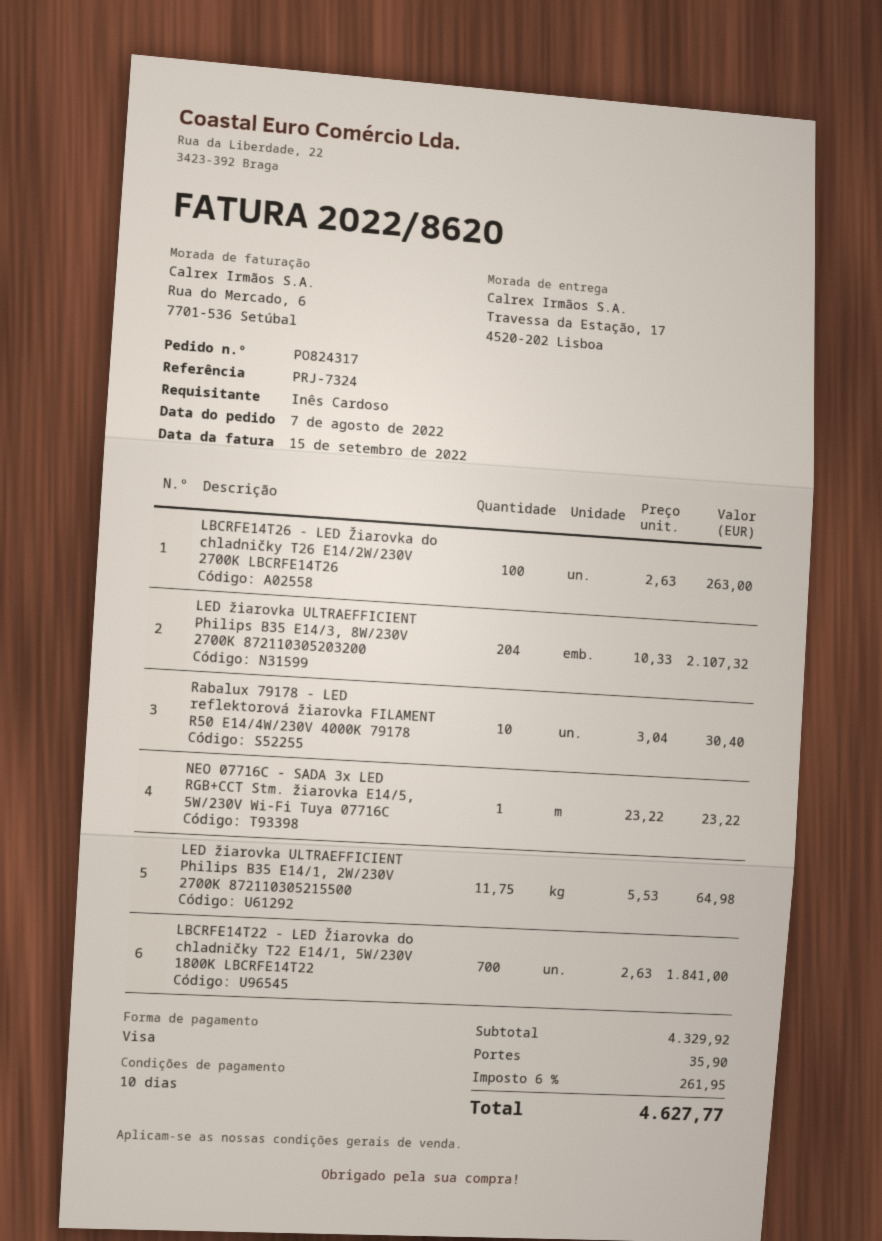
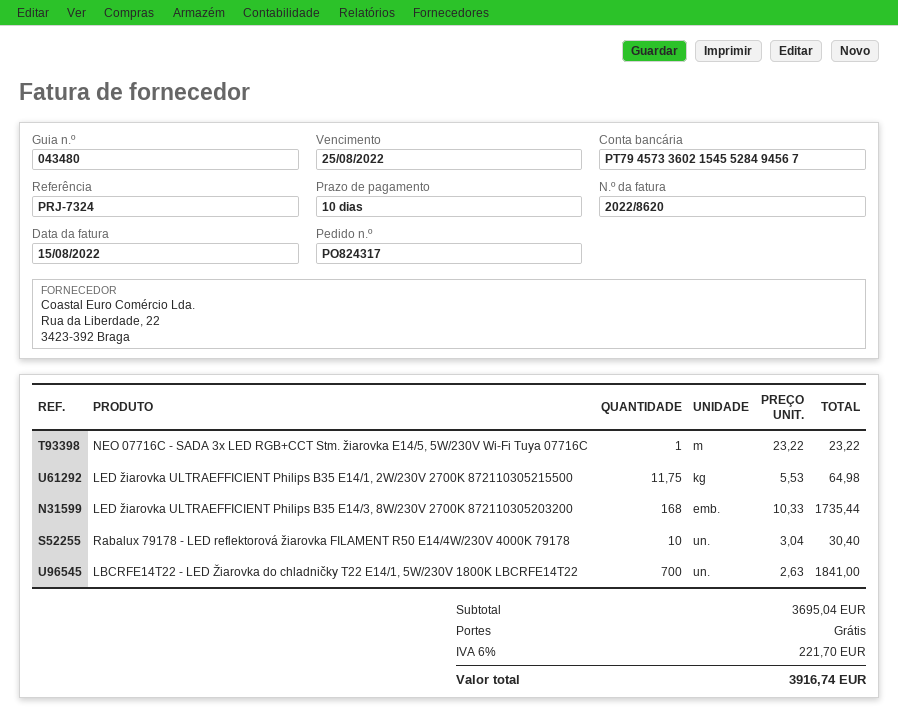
invoice date: 2022-09-15 -> 2022-08-15
LBCRFE14T26 - LED Žiarovka do chladničky T26 E14/2W/230V 2700K LBCRFE14T26: 100 x 2.63 = 263.00 -> none
LED žiarovka ULTRAEFFICIENT Philips B35 E14/3, 8W/230V 2700K 872110305203200: 204 x 10.33 = 2107.32 -> 168 x 10.33 = 1735.44
subtotal: 4329.92 -> 3695.04
shipping: 35.90 -> 0.00
tax: 6% = 261.95 -> 6% = 221.70
total: 4627.77 -> 3916.74

